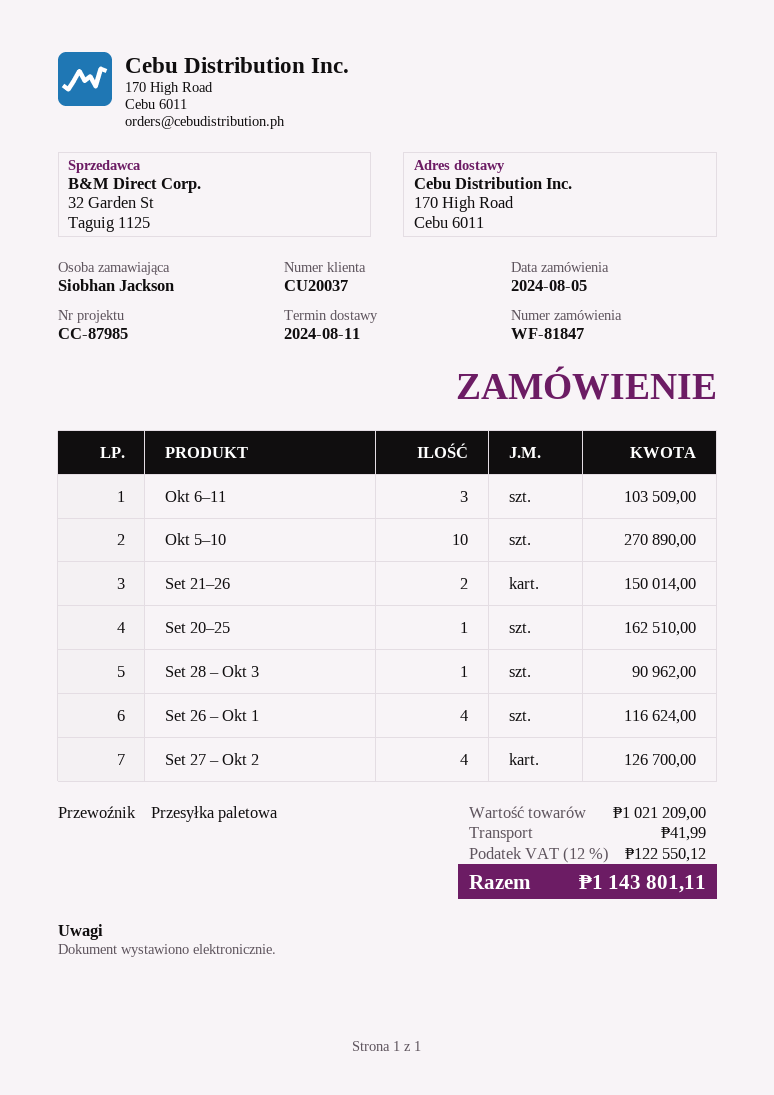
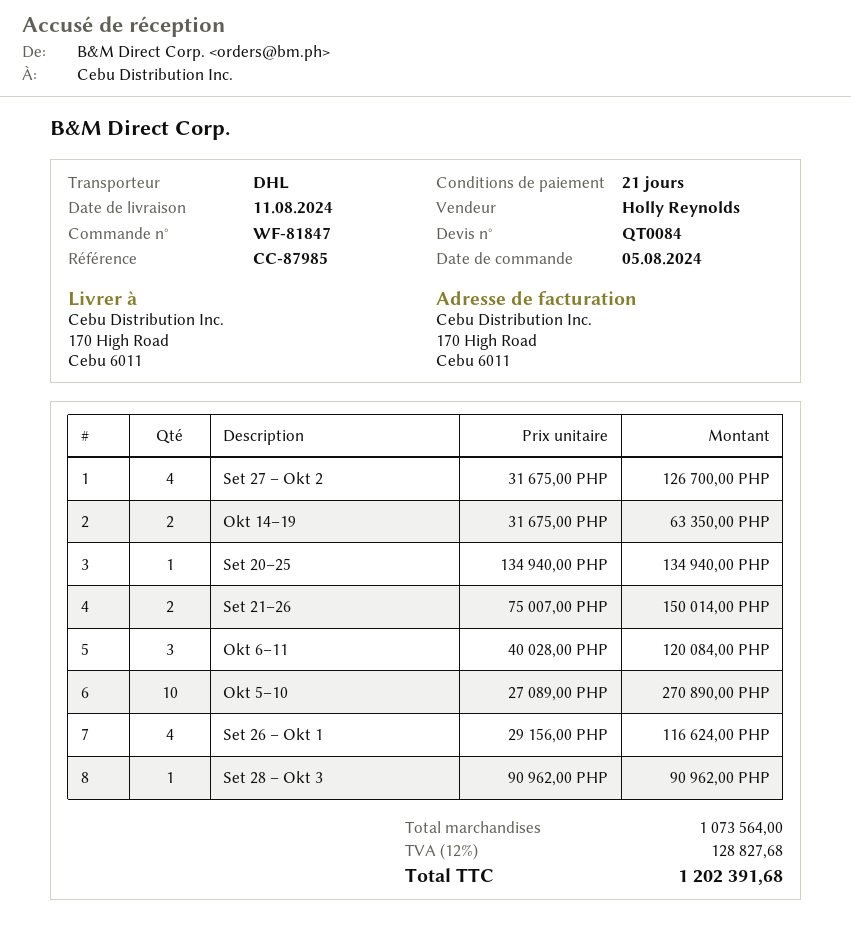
shipping method: pallet freight -> DHL
Okt 6–11: 3 for 103509.00 -> 3 for 120084.00
Set 20–25: 1 for 162510.00 -> 1 for 134940.00
Okt 14–19: none -> 2 for 63350.00
subtotal: 1021209.00 -> 1073564.00
shipping: 41.99 -> none
tax: 12% = 122550.12 -> 12% = 128827.68
total: 1143801.11 -> 1202391.68

